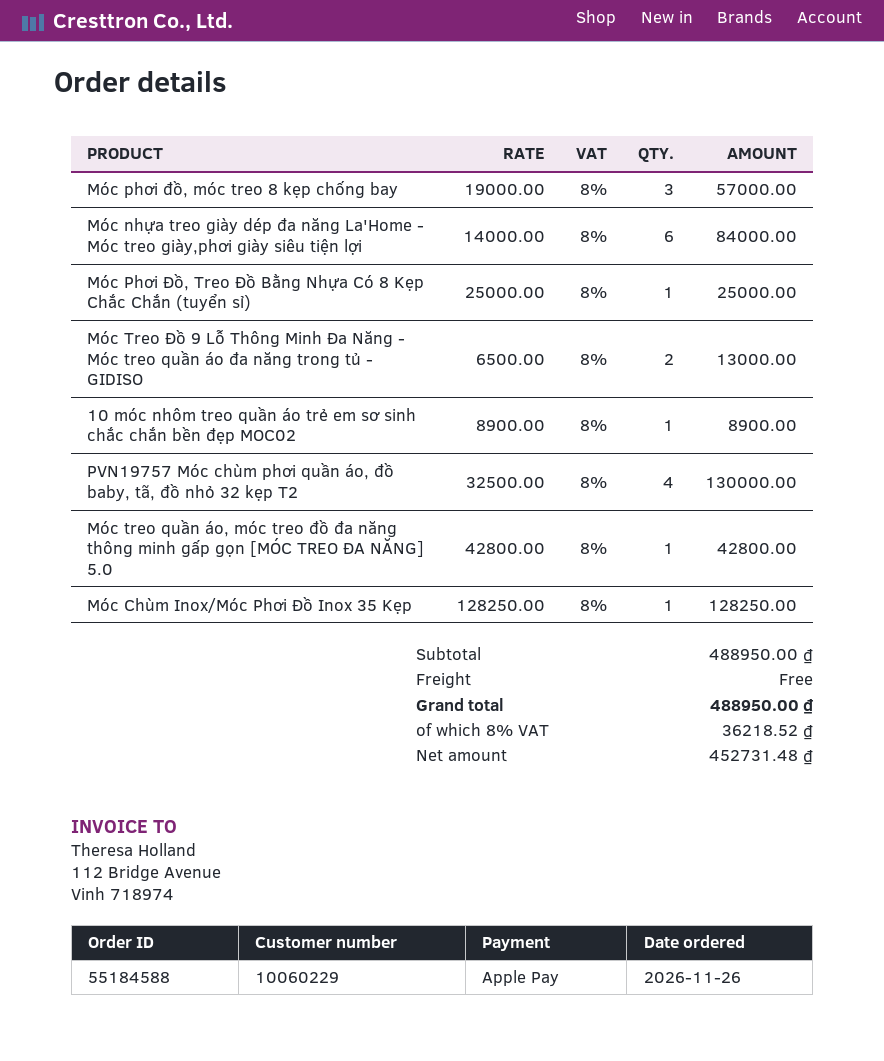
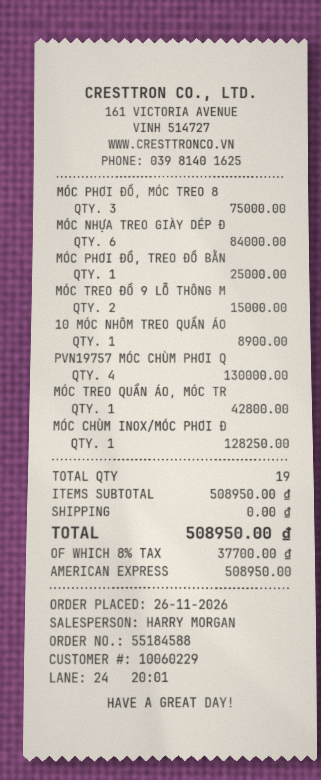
payment method: Apple Pay -> American Express
Móc phơi đồ, móc treo 8 kẹp chống bay: 3 for 57000.00 -> 3 for 75000.00
Móc Treo Đồ 9 Lỗ Thông Minh Đa Năng - Móc treo quần áo đa năng trong tủ - GIDISO: 2 for 13000.00 -> 2 for 15000.00
subtotal: 488950.00 -> 508950.00
tax: 8% = 36218.52 -> 8% = 37700.00
total: 488950.00 -> 508950.00

